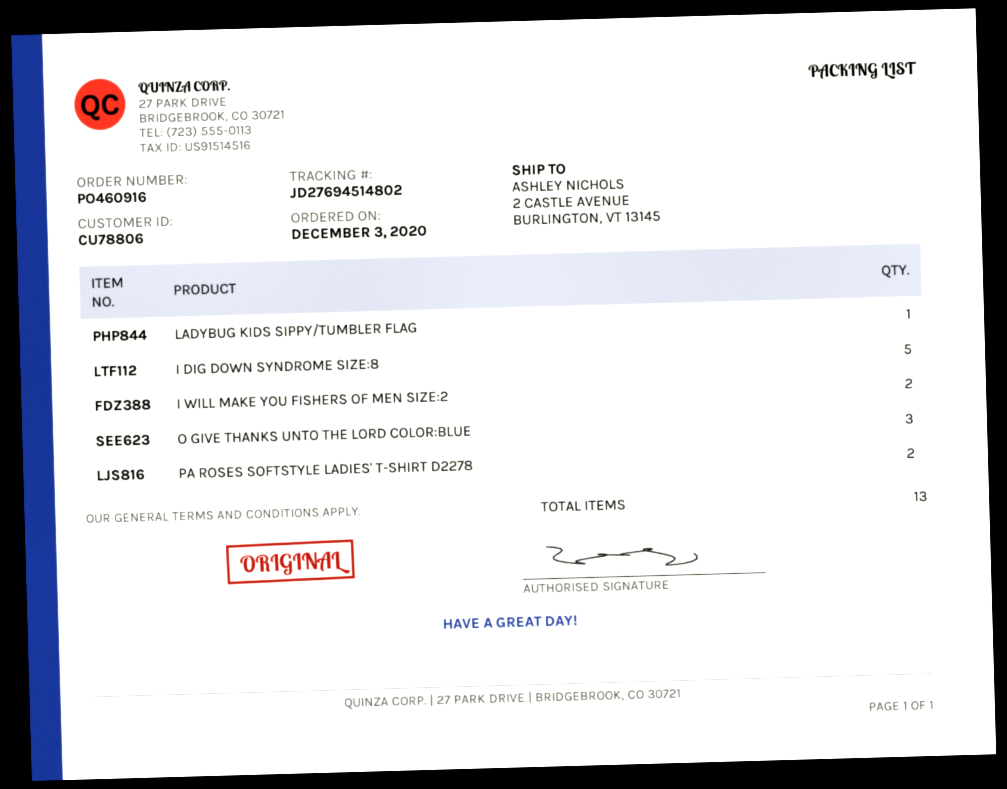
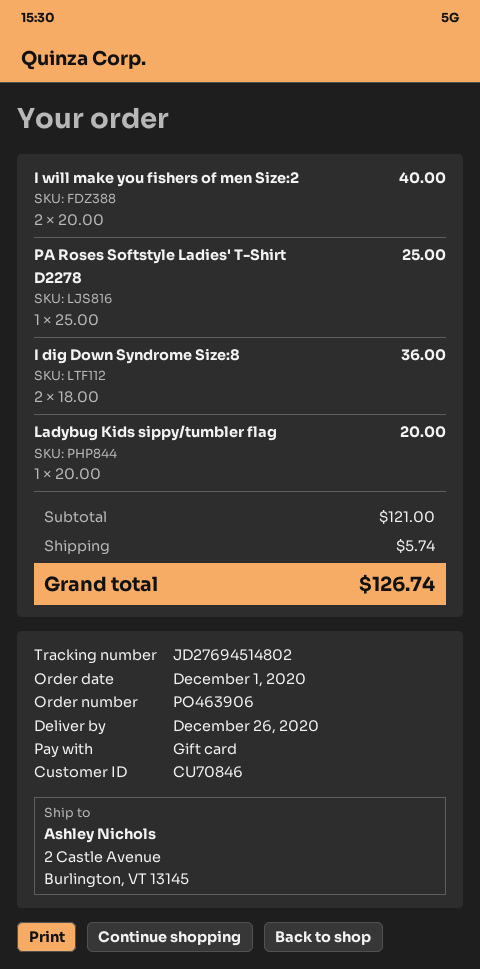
order number: PO460916 -> PO463906
order date: 2020-12-03 -> 2020-12-01
customer number: CU78806 -> CU70846
I DIG DOWN SYNDROME SIZE:8: 5 -> 2
O GIVE THANKS UNTO THE LORD COLOR:BLUE: 3 -> none
PA ROSES SOFTSTYLE LADIES' T-SHIRT D2278: 2 -> 1

